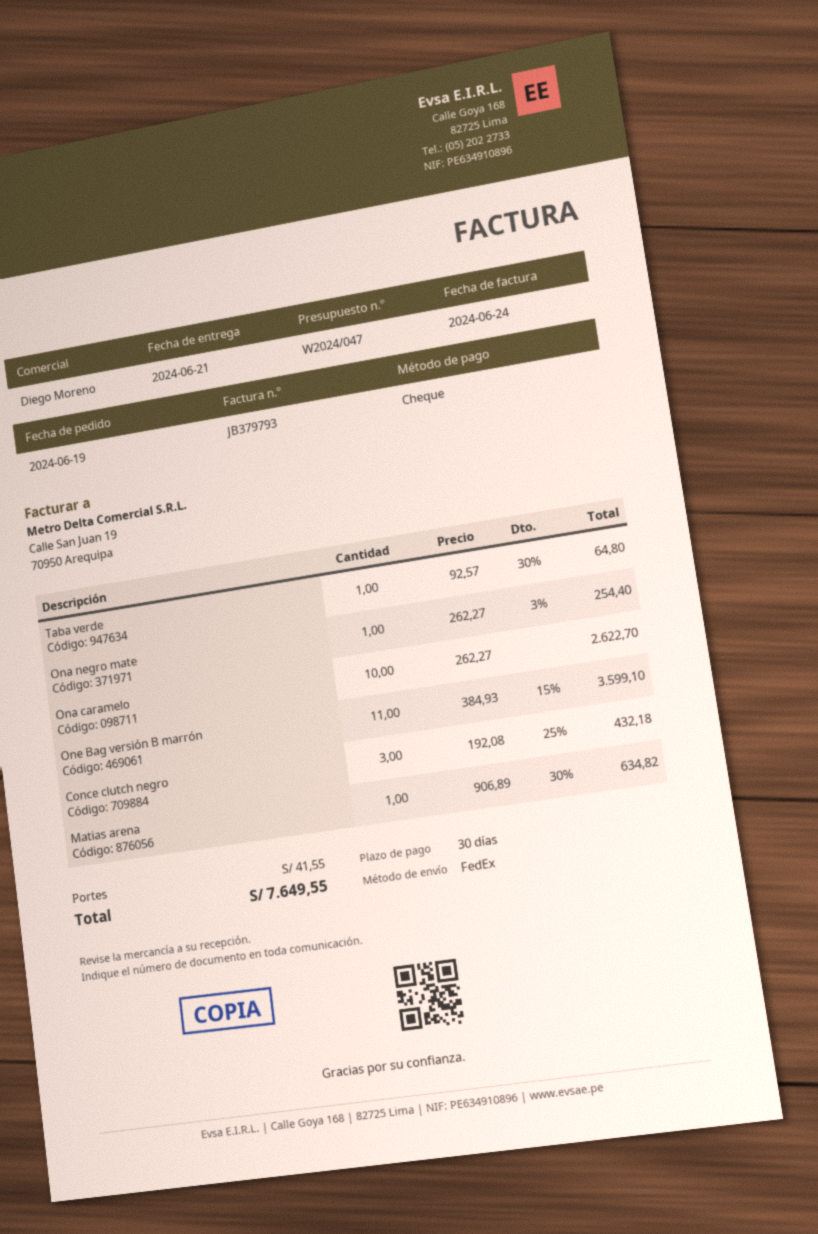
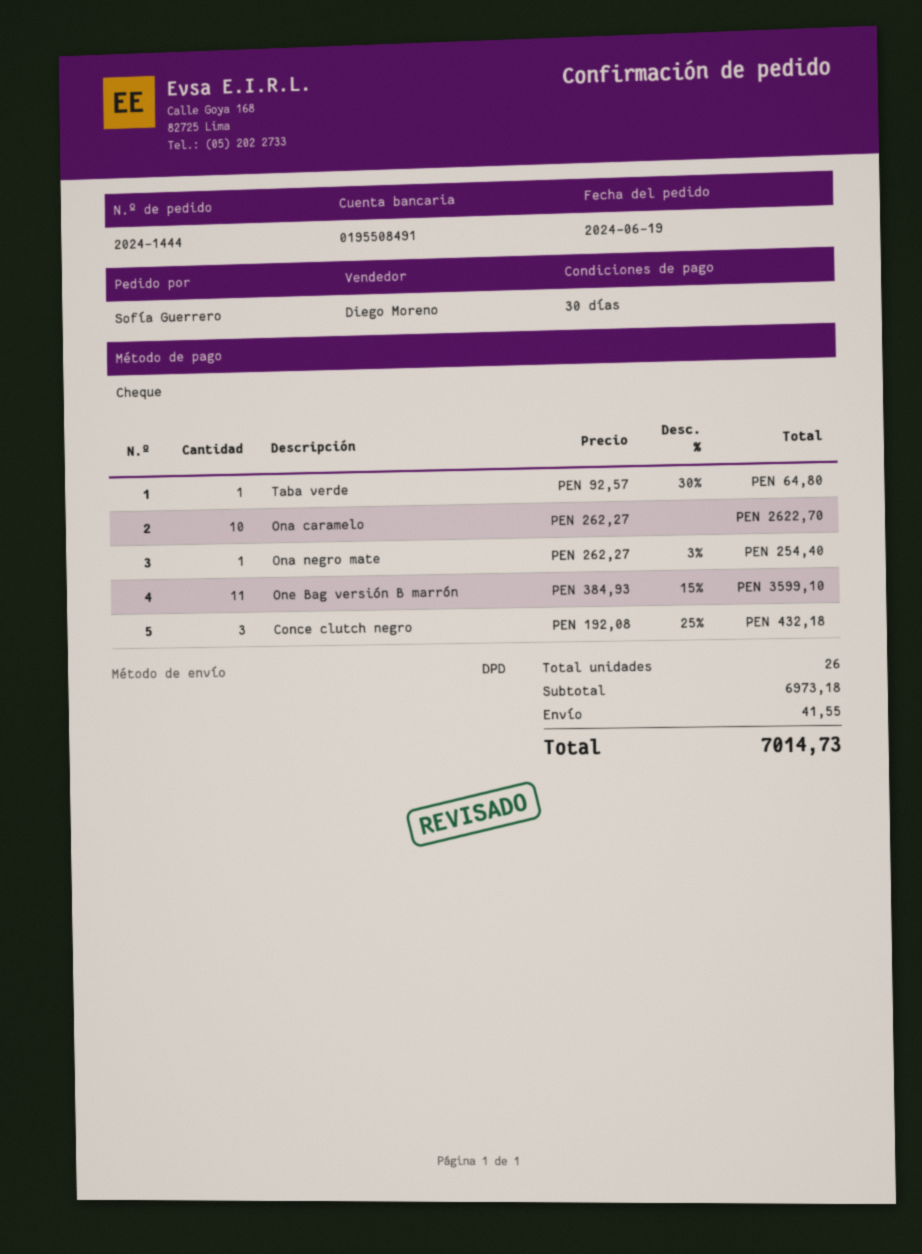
shipping method: FedEx -> DPD
Matias arena: 1 x 906.89 - 30% = 634.82 -> none
total: 7649.55 -> 7014.73

